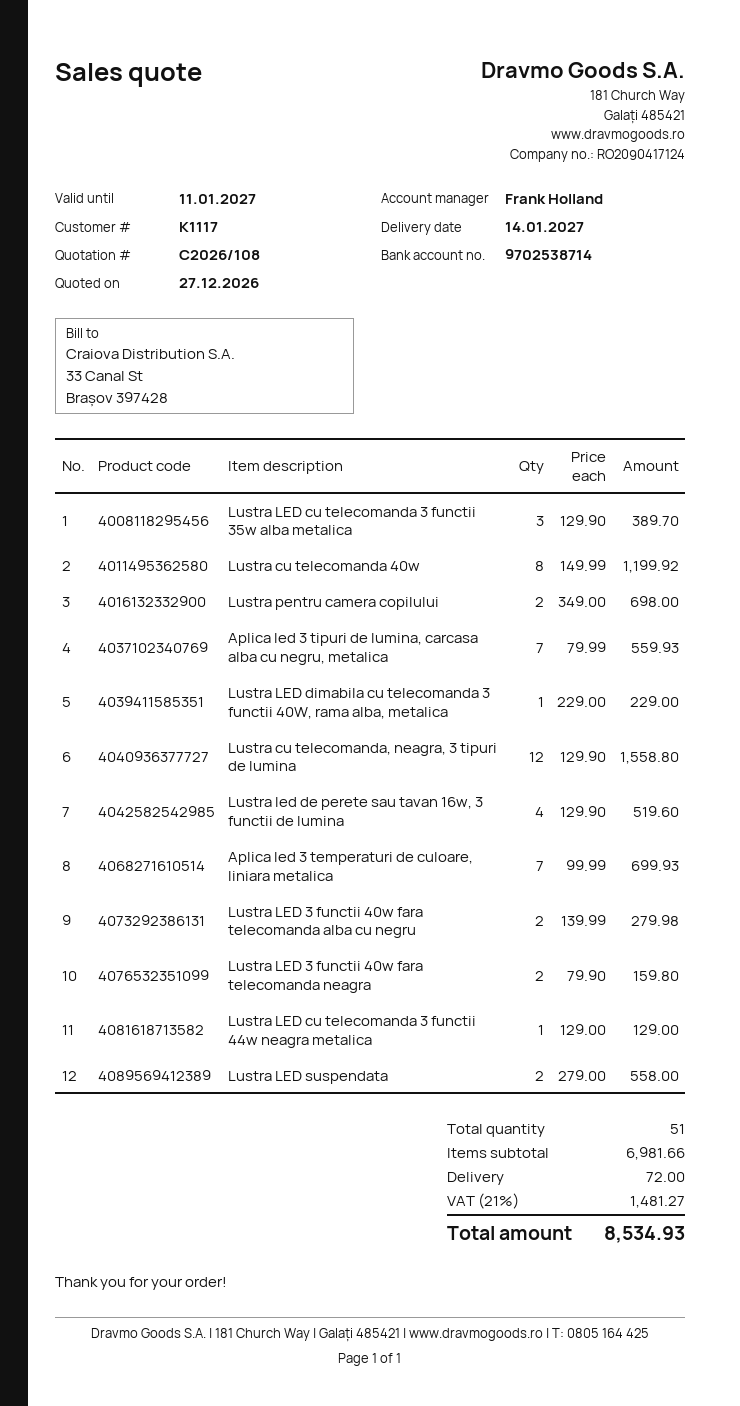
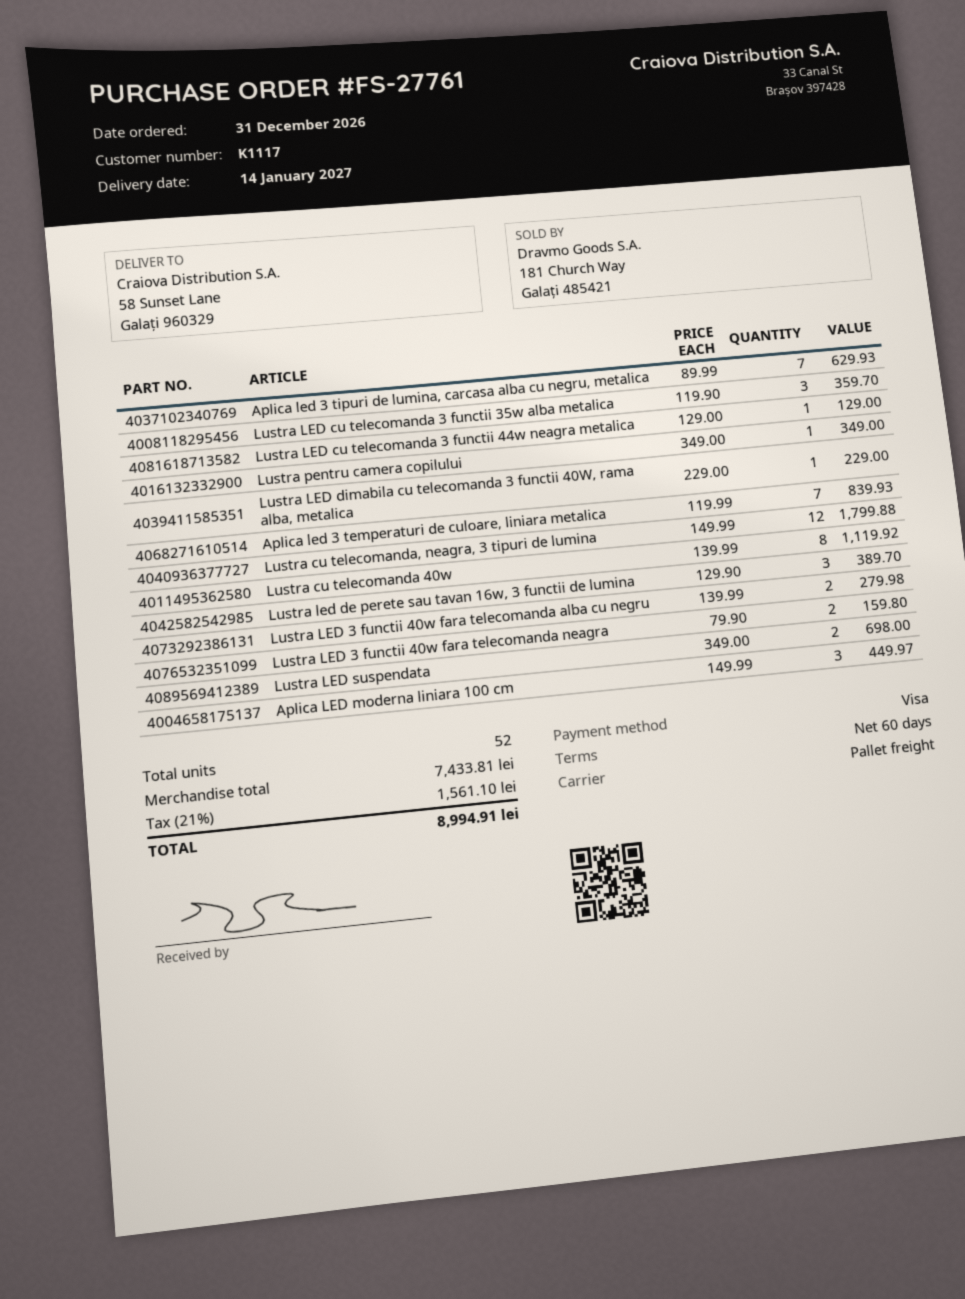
Lustra LED cu telecomanda 3 functii 35w alba metalica: 3 x 129.90 = 389.70 -> 3 x 119.90 = 359.70
Lustra cu telecomanda 40w: 8 x 149.99 = 1199.92 -> 8 x 139.99 = 1119.92
Lustra pentru camera copilului: 2 x 349.00 = 698.00 -> 1 x 349.00 = 349.00
Aplica led 3 tipuri de lumina, carcasa alba cu negru, metalica: 7 x 79.99 = 559.93 -> 7 x 89.99 = 629.93
Lustra cu telecomanda, neagra, 3 tipuri de lumina: 12 x 129.90 = 1558.80 -> 12 x 149.99 = 1799.88
Lustra led de perete sau tavan 16w, 3 functii de lumina: 4 x 129.90 = 519.60 -> 3 x 129.90 = 389.70
Aplica led 3 temperaturi de culoare, liniara metalica: 7 x 99.99 = 699.93 -> 7 x 119.99 = 839.93
Lustra LED suspendata: 2 x 279.00 = 558.00 -> 2 x 349.00 = 698.00
Aplica LED moderna liniara 100 cm: none -> 3 x 149.99 = 449.97
total quantity: 51 -> 52
subtotal: 6981.66 -> 7433.81
shipping: 72.00 -> none
tax: 21% = 1481.27 -> 21% = 1561.10
total: 8534.93 -> 8994.91

